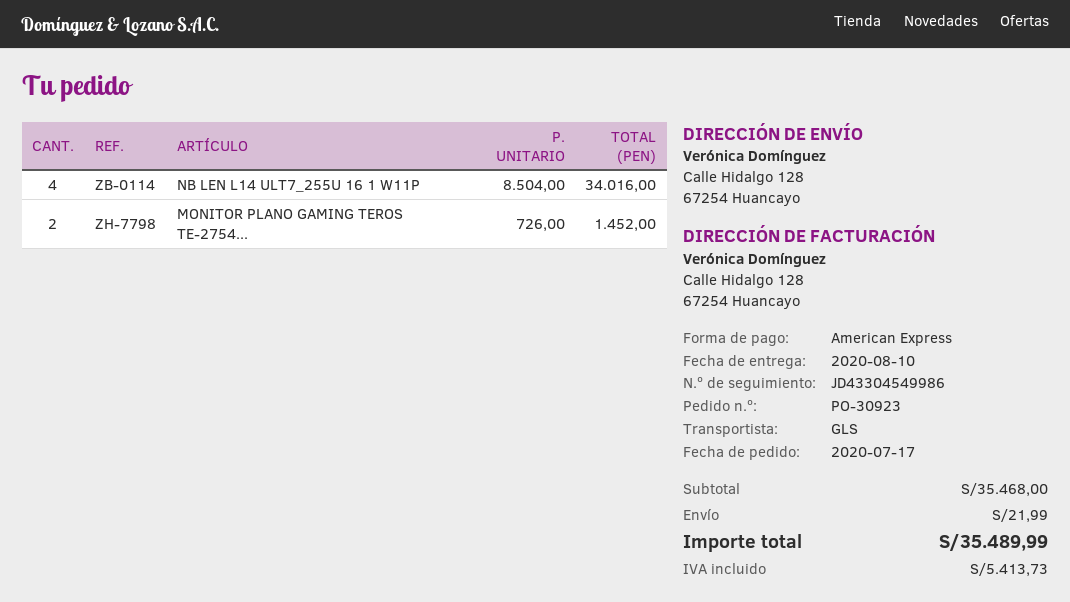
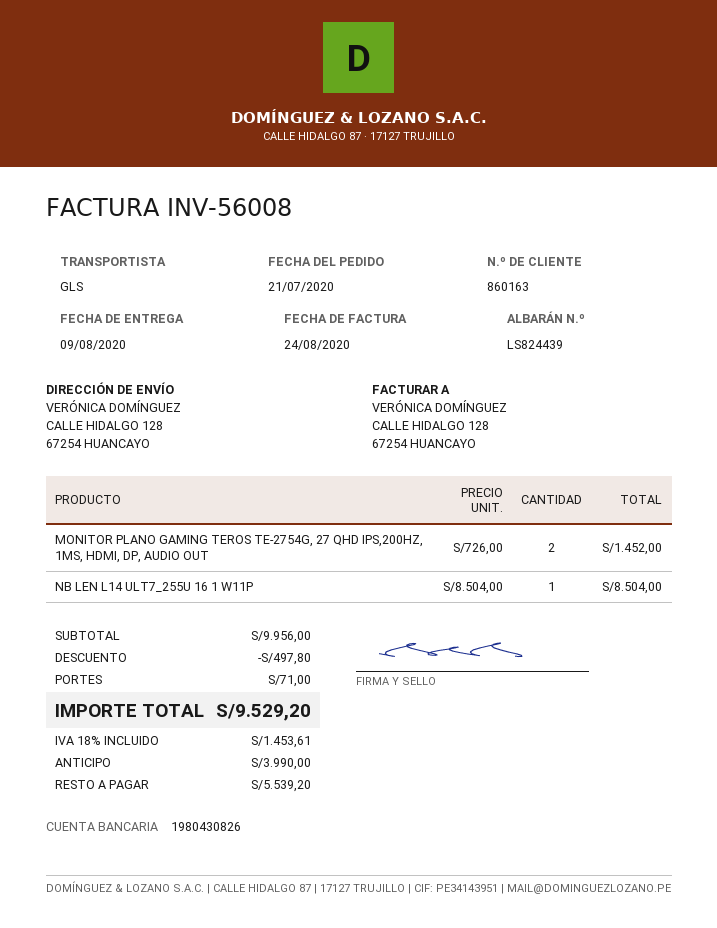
order date: 2020-07-17 -> 2020-07-21
delivery date: 2020-08-10 -> 2020-08-09
NB LEN L14 ULT7_255U 16 1 W11P: 4 x 8504.00 = 34016.00 -> 1 x 8504.00 = 8504.00
subtotal: 35468.00 -> 9956.00
discount: none -> 497.80
shipping: 21.99 -> 71.00
tax: 5413.73 -> 1453.61
total: 35489.99 -> 9529.20

